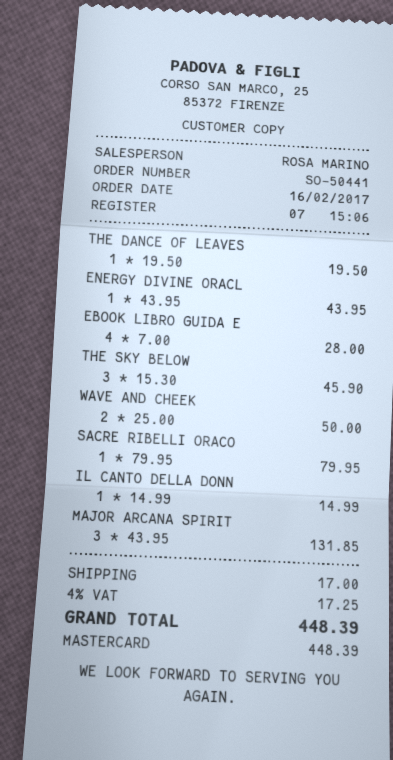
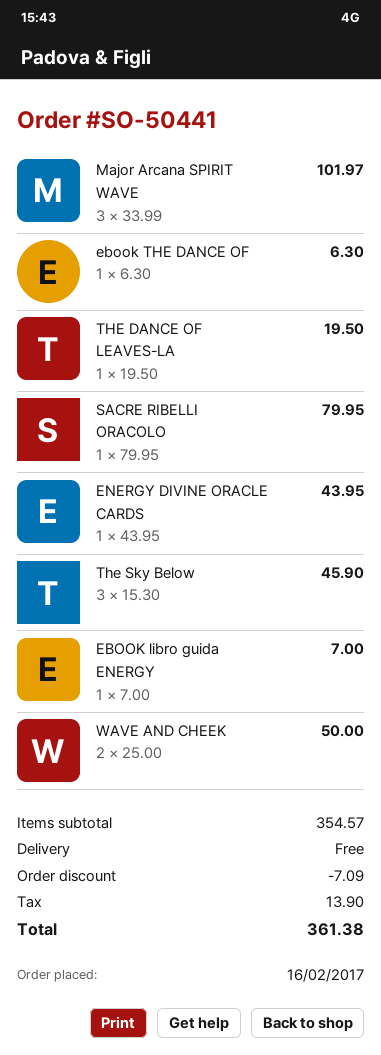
EBOOK LIBRO GUIDA E: 4 x 7.00 = 28.00 -> 1 x 7.00 = 7.00
IL CANTO DELLA DONN: 1 x 14.99 = 14.99 -> none
MAJOR ARCANA SPIRIT: 3 x 43.95 = 131.85 -> 3 x 33.99 = 101.97
ebook THE DANCE OF: none -> 1 x 6.30 = 6.30
discount: none -> 7.09
shipping: 17.00 -> 0.00
tax: 17.25 -> 13.90
total: 448.39 -> 361.38

